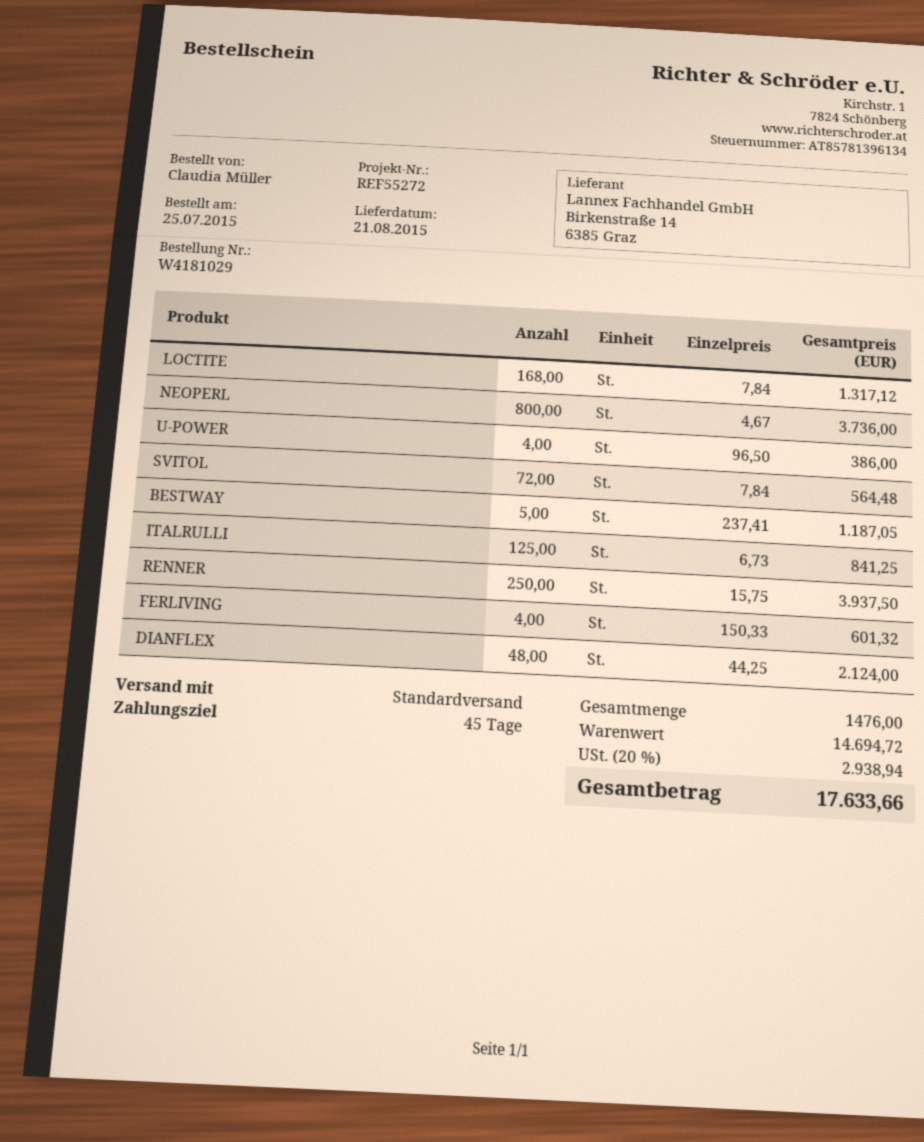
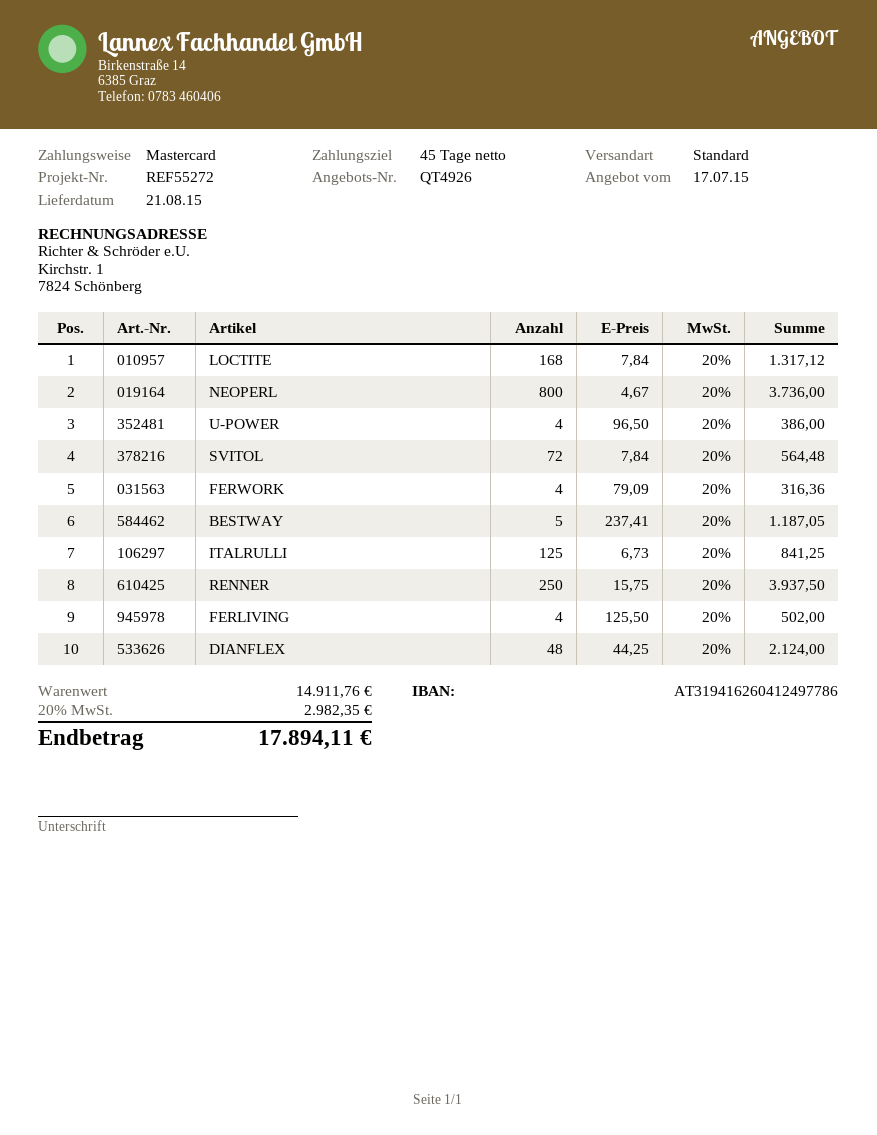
FERLIVING: 4 x 150.33 = 601.32 -> 4 x 125.50 = 502.00
FERWORK: none -> 4 x 79.09 = 316.36
subtotal: 14694.72 -> 14911.76
tax: 20% = 2938.94 -> 20% = 2982.35
total: 17633.66 -> 17894.11

